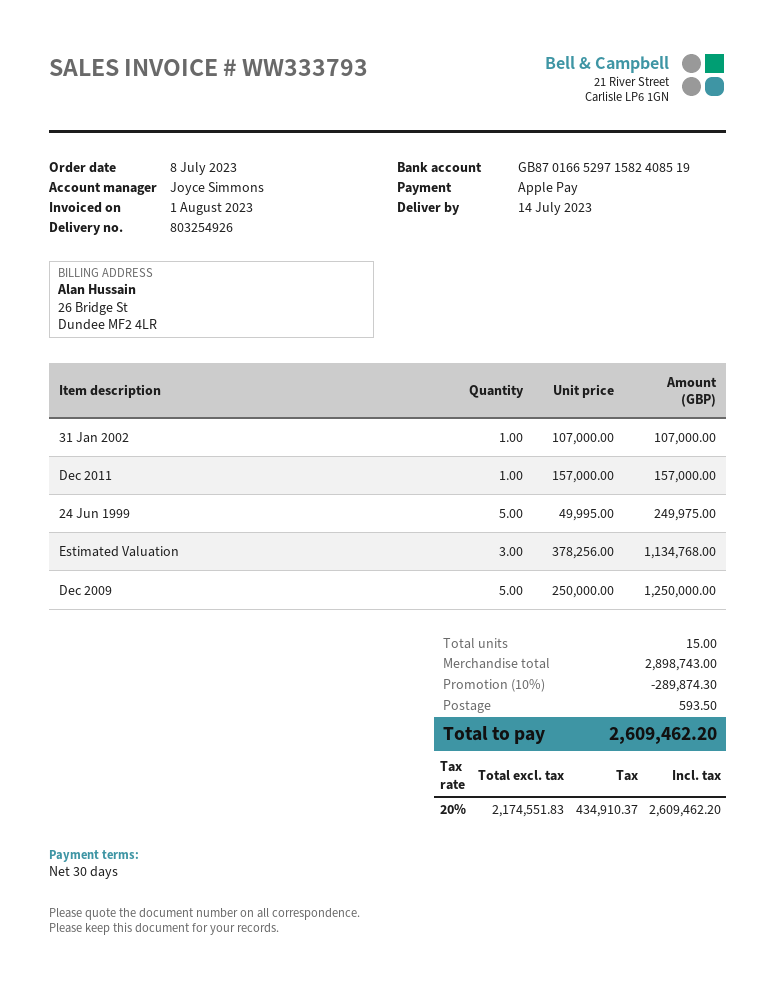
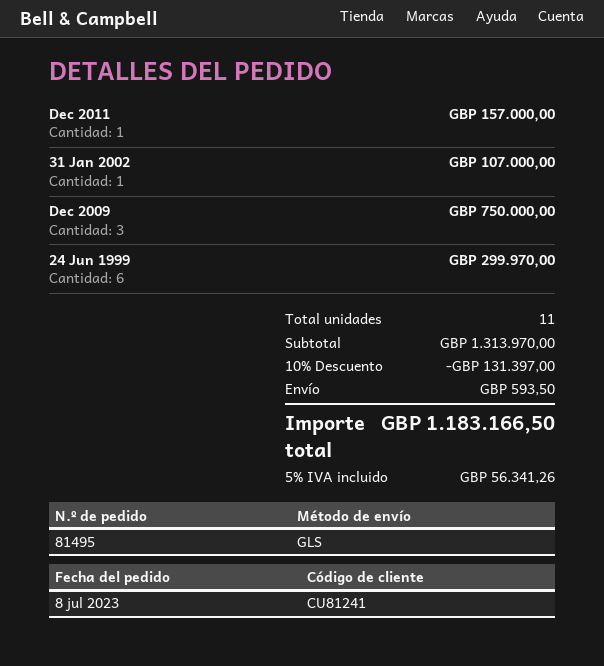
24 Jun 1999: 5 for 249975.00 -> 6 for 299970.00
Estimated Valuation: 3 for 1134768.00 -> none
Dec 2009: 5 for 1250000.00 -> 3 for 750000.00
total quantity: 15 -> 11
subtotal: 2898743.00 -> 1313970.00
discount: 10% = 289874.30 -> 10% = 131397.00
tax: 20% = 434910.37 -> 5% = 56341.26
total: 2609462.20 -> 1183166.50

